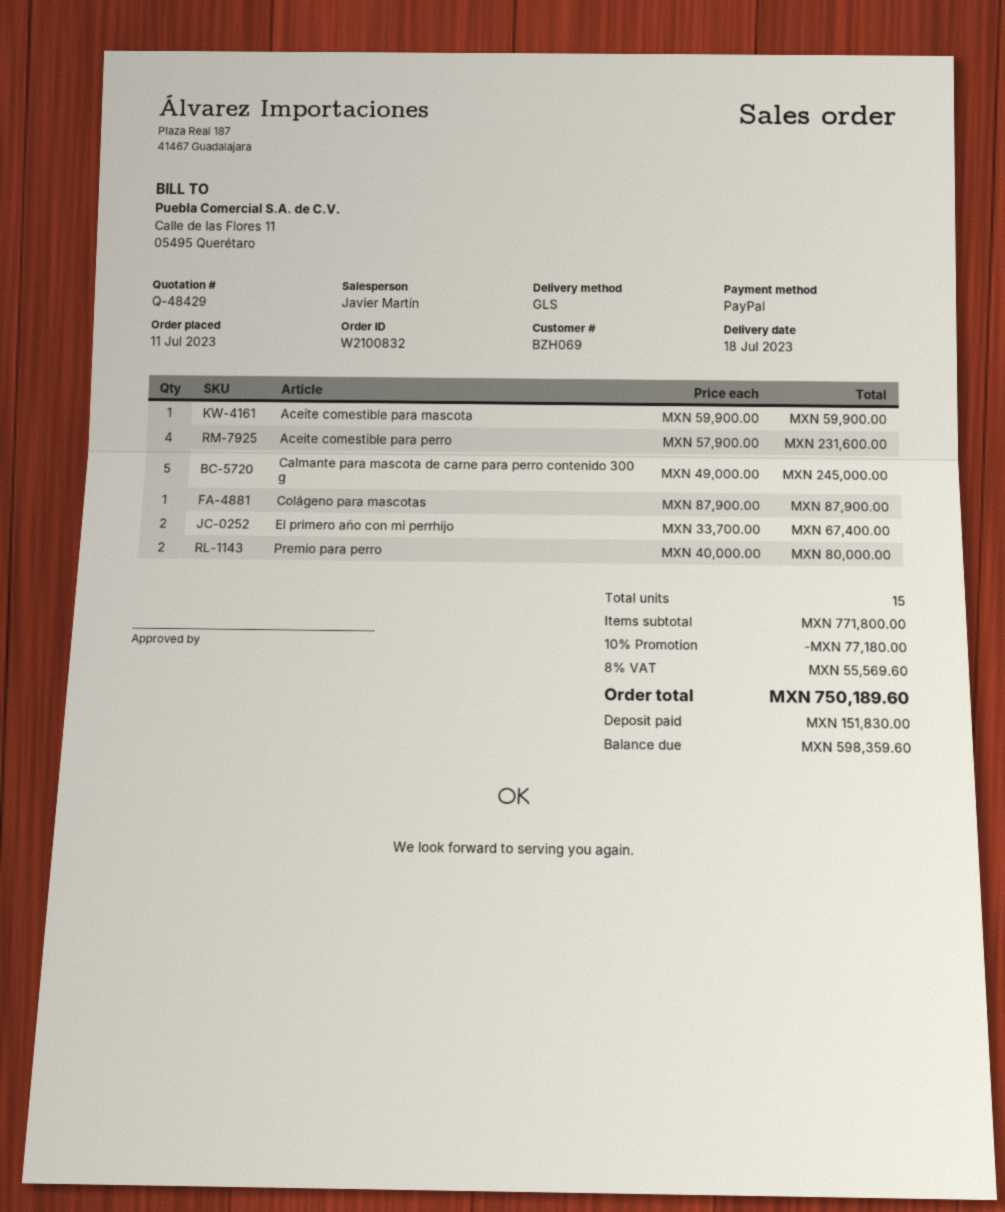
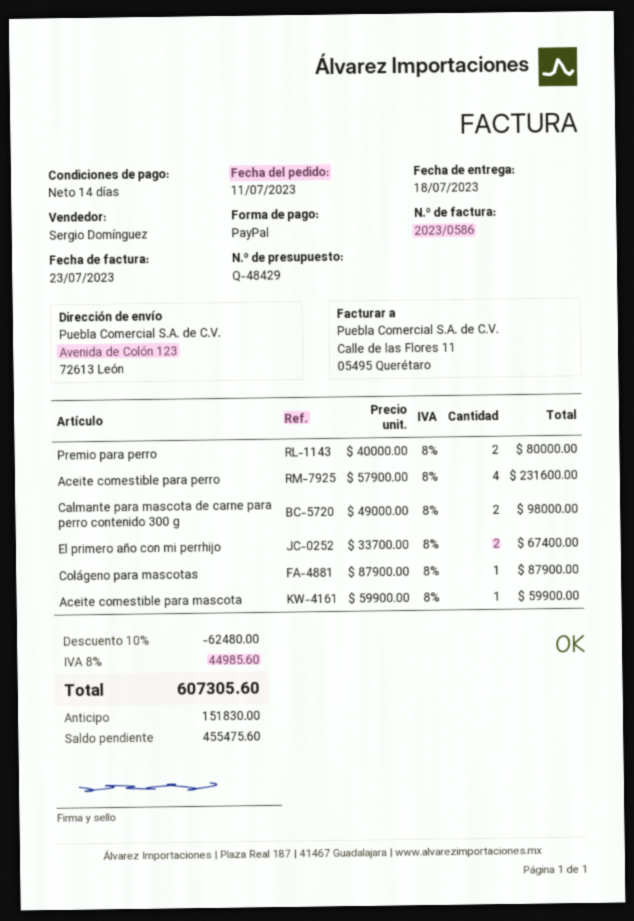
sales rep: Javier Martín -> Sergio Domínguez
Calmante para mascota de carne para perro contenido 300 g: 5 x 49000.00 = 245000.00 -> 2 x 49000.00 = 98000.00
discount: 10% = 77180.00 -> 10% = 62480.00
tax: 8% = 55569.60 -> 8% = 44985.60
total: 750189.60 -> 607305.60
balance: 598359.60 -> 455475.60

